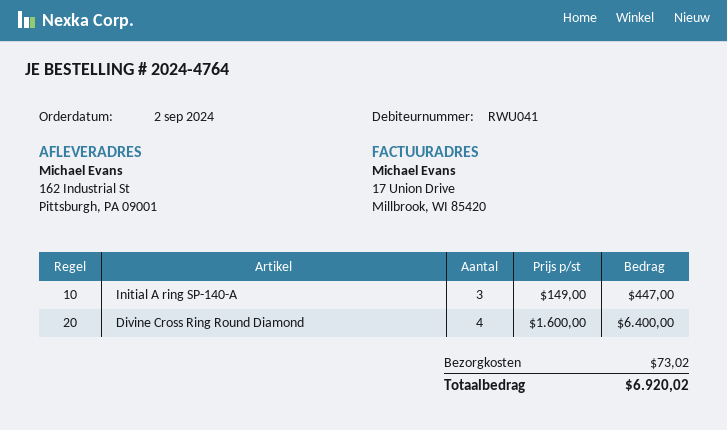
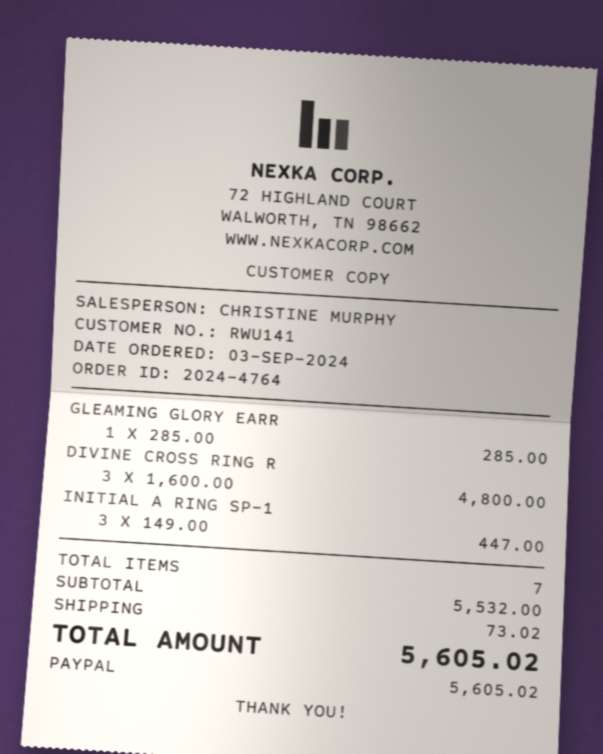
order date: 2024-09-02 -> 2024-09-03
customer number: RWU041 -> RWU141
Divine Cross Ring Round Diamond: 4 x 1600.00 = 6400.00 -> 3 x 1600.00 = 4800.00
GLEAMING GLORY EARR: none -> 1 x 285.00 = 285.00
total: 6920.02 -> 5605.02

